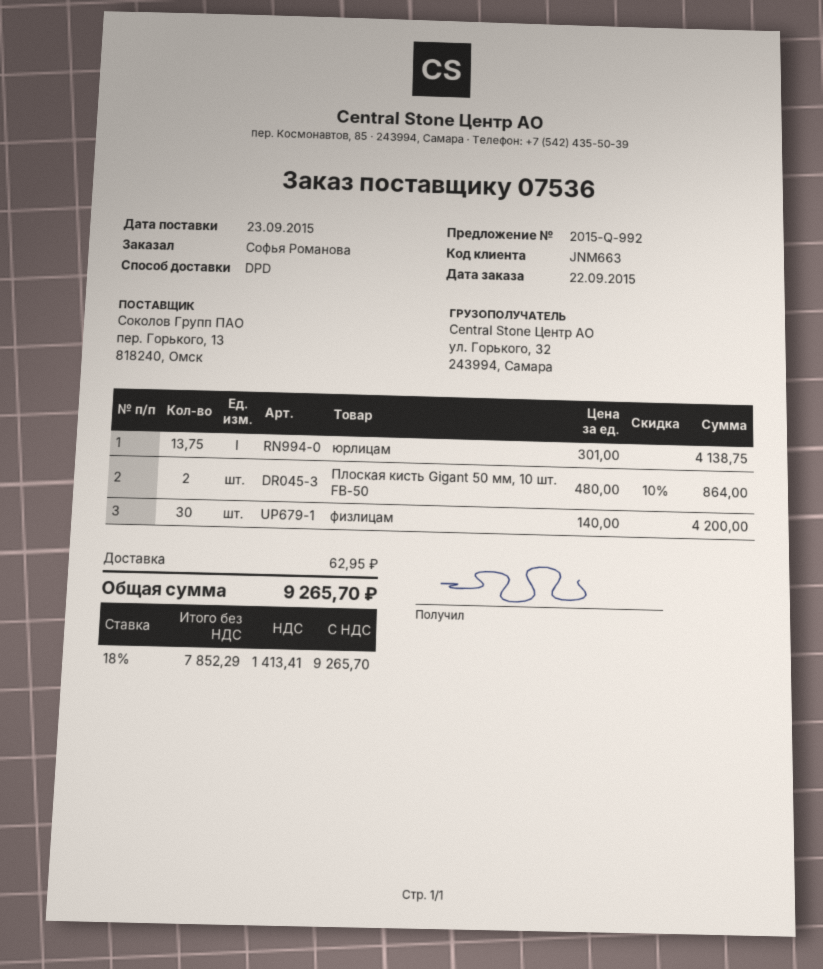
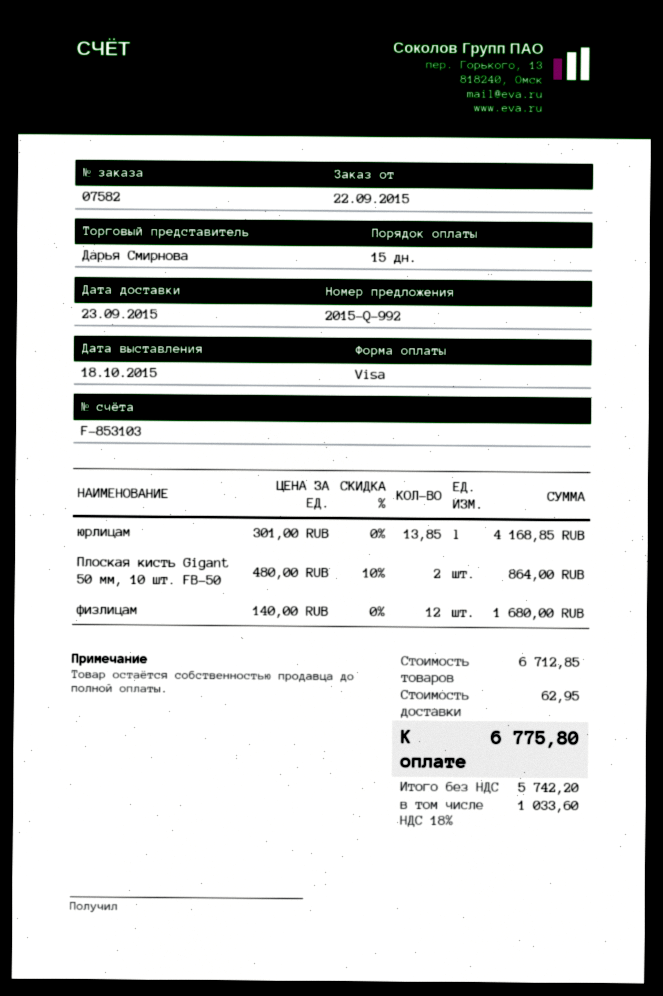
order number: 07536 -> 07582
юрлицам: 13.75 x 301.00 = 4138.75 -> 13.85 x 301.00 = 4168.85
физлицам: 30 x 140.00 = 4200.00 -> 12 x 140.00 = 1680.00
net: 7852.29 -> 5742.20
tax: 18% = 1413.41 -> 18% = 1033.60
total: 9265.70 -> 6775.80

